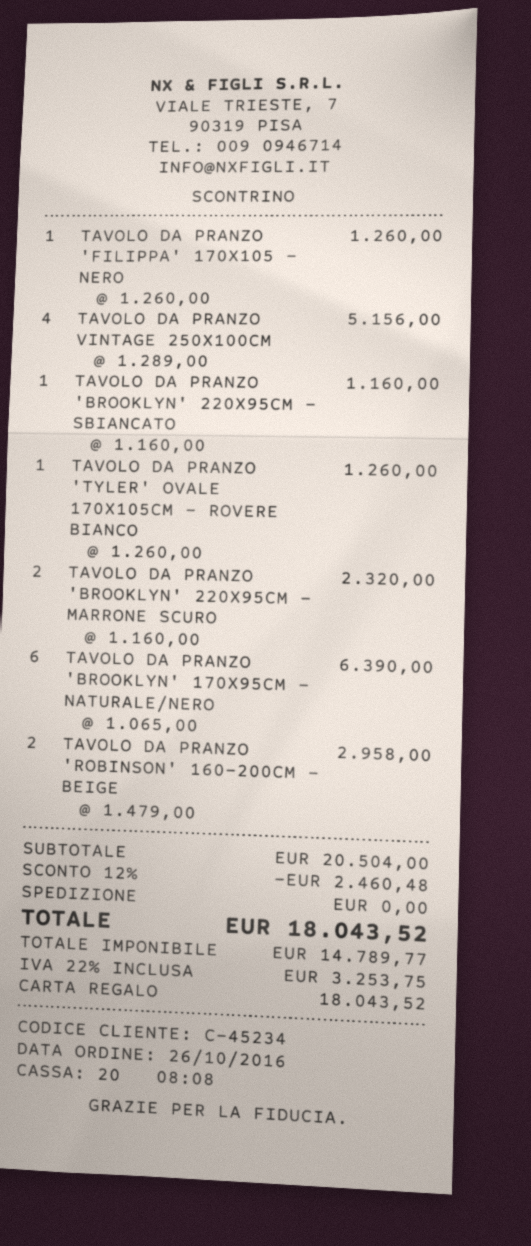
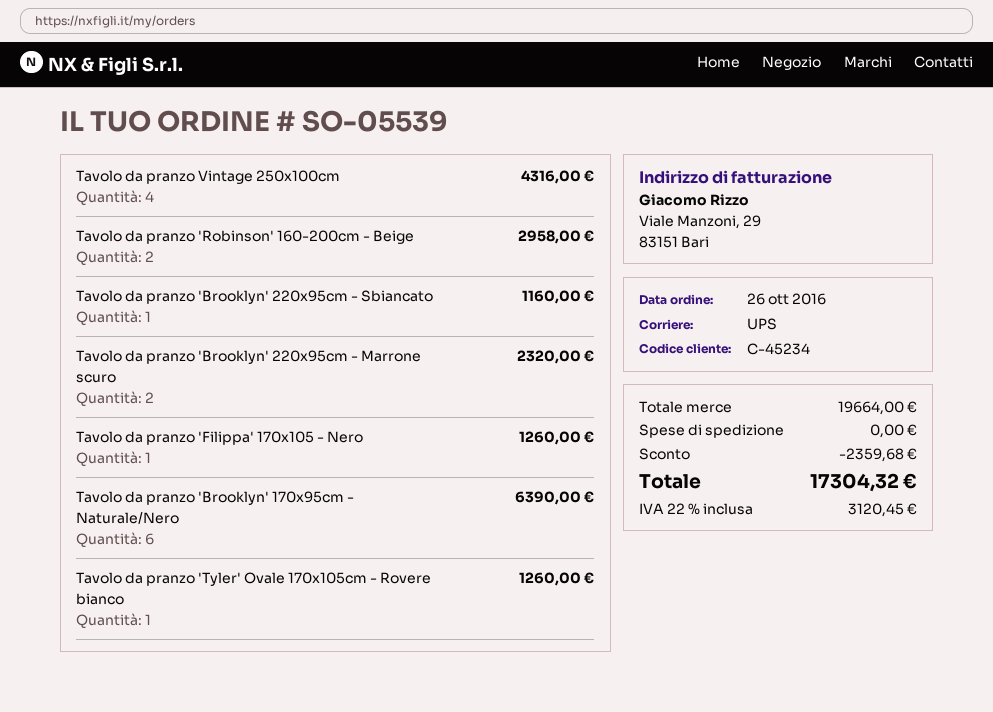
TAVOLO DA PRANZO VINTAGE 250X100CM: 4 for 5156.00 -> 4 for 4316.00
subtotal: 20504.00 -> 19664.00
discount: 2460.48 -> 2359.68
tax: 22% = 3253.75 -> 22% = 3120.45
total: 18043.52 -> 17304.32

